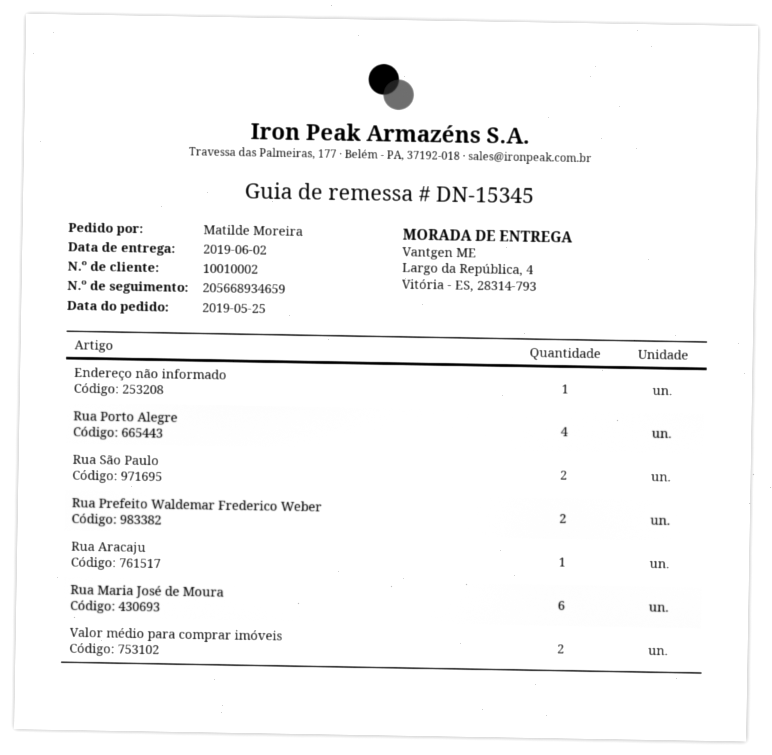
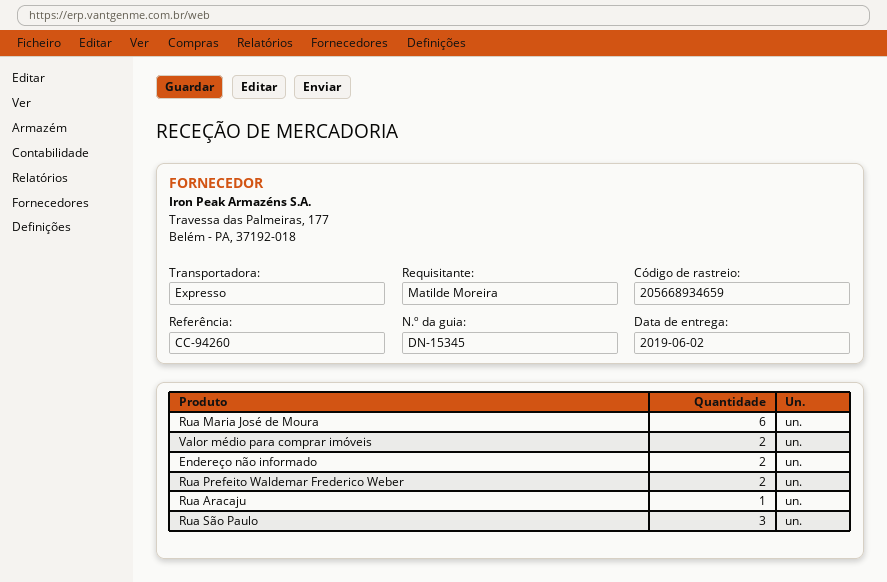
Endereço não informado: 1 -> 2
Rua Porto Alegre: 4 -> none
Rua São Paulo: 2 -> 3

